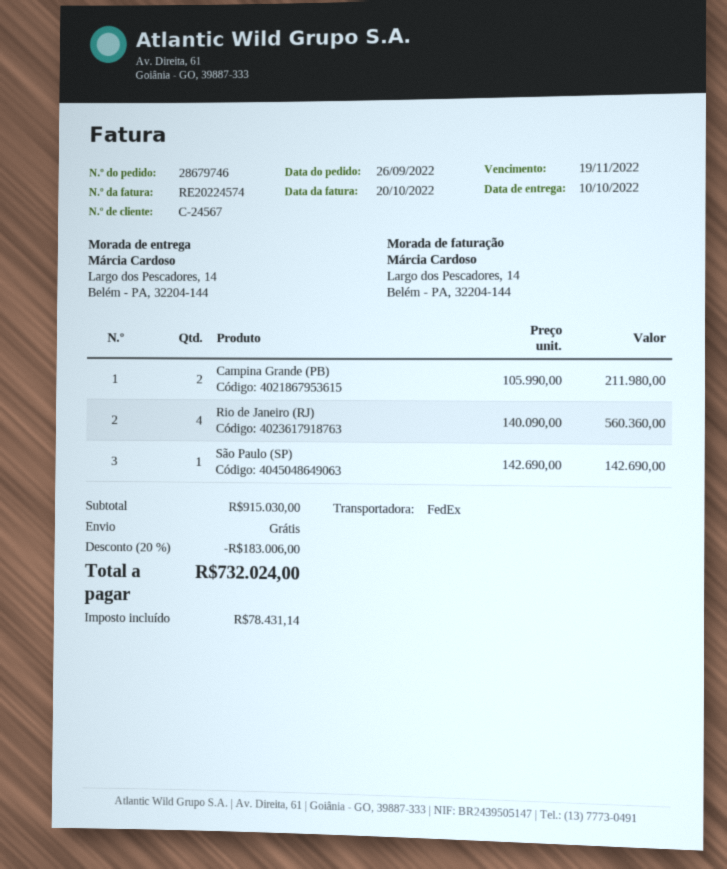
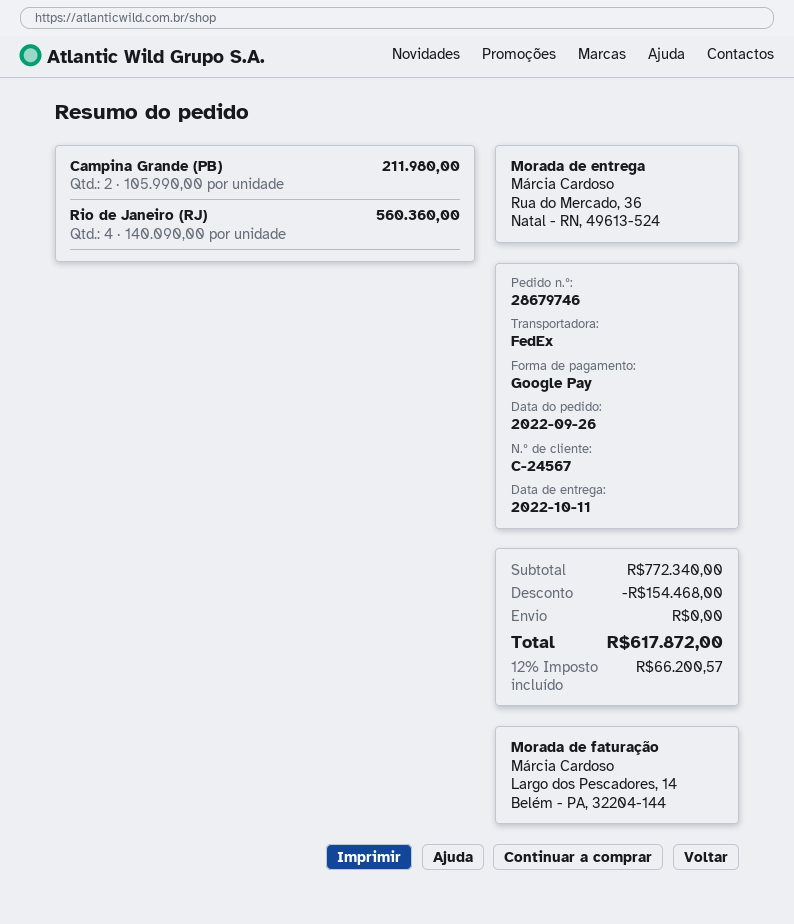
delivery date: 2022-10-10 -> 2022-10-11
ship to: Largo dos Pescadores, 14, Belém - PA, 32204-144 -> Rua do Mercado, 36, Natal - RN, 49613-524
São Paulo (SP): 1 x 142690.00 = 142690.00 -> none
subtotal: 915030.00 -> 772340.00
discount: 183006.00 -> 154468.00
tax: 78431.14 -> 66200.57
total: 732024.00 -> 617872.00

